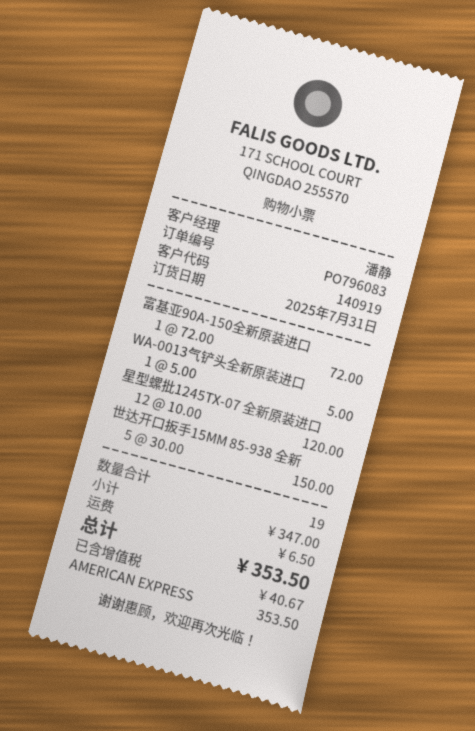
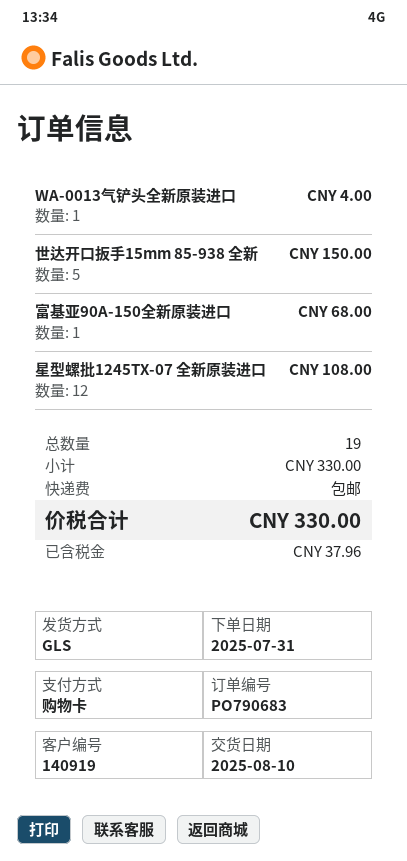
order number: PO796083 -> PO790683
payment method: American Express -> gift card
富基亚90A-150全新原装进口: 1 for 72.00 -> 1 for 68.00
WA-0013气铲头全新原装进口: 1 for 5.00 -> 1 for 4.00
星型螺批1245TX-07 全新原装进口: 12 for 120.00 -> 12 for 108.00
subtotal: 347.00 -> 330.00
shipping: 6.50 -> 0.00
tax: 40.67 -> 37.96
total: 353.50 -> 330.00

